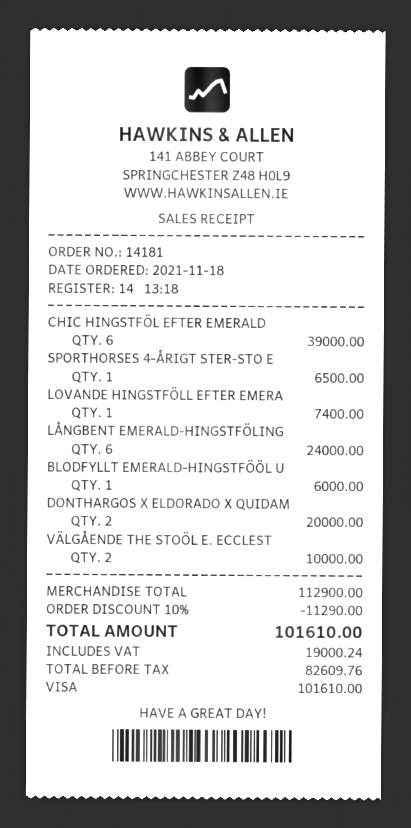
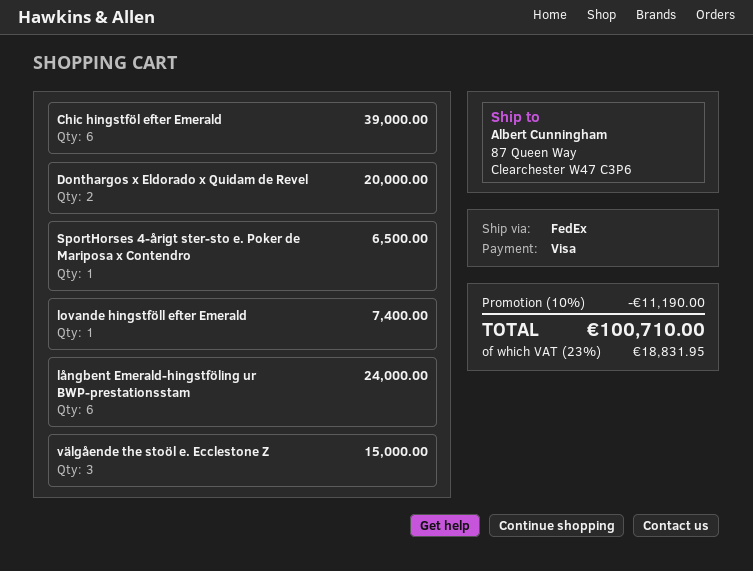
BLODFYLLT EMERALD-HINGSTFÖÖL U: 1 for 6000.00 -> none
VÄLGÅENDE THE STOÖL E. ECCLEST: 2 for 10000.00 -> 3 for 15000.00
discount: 10% = 11290.00 -> 10% = 11190.00
tax: 19000.24 -> 18831.95
total: 101610.00 -> 100710.00

